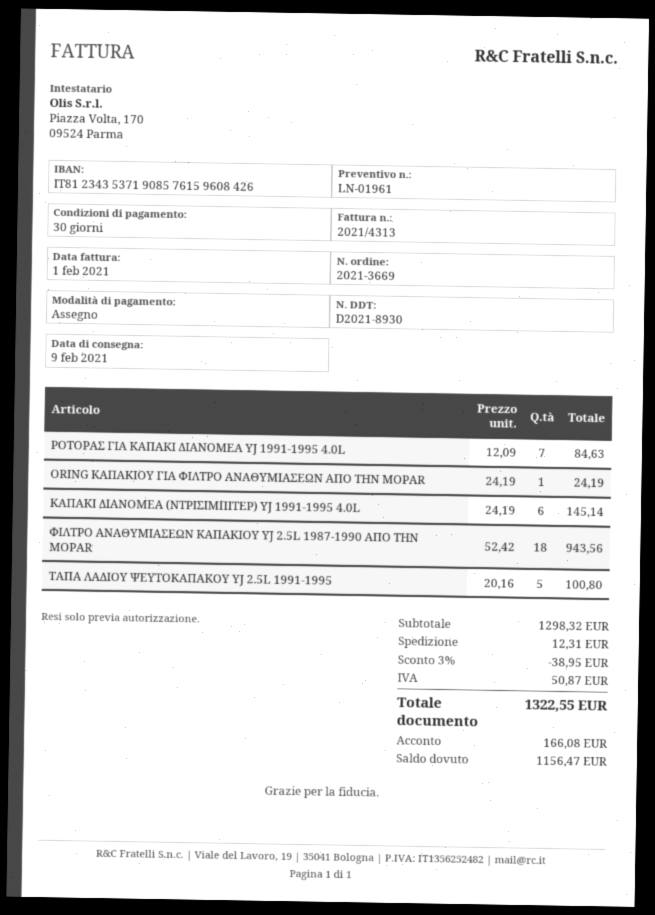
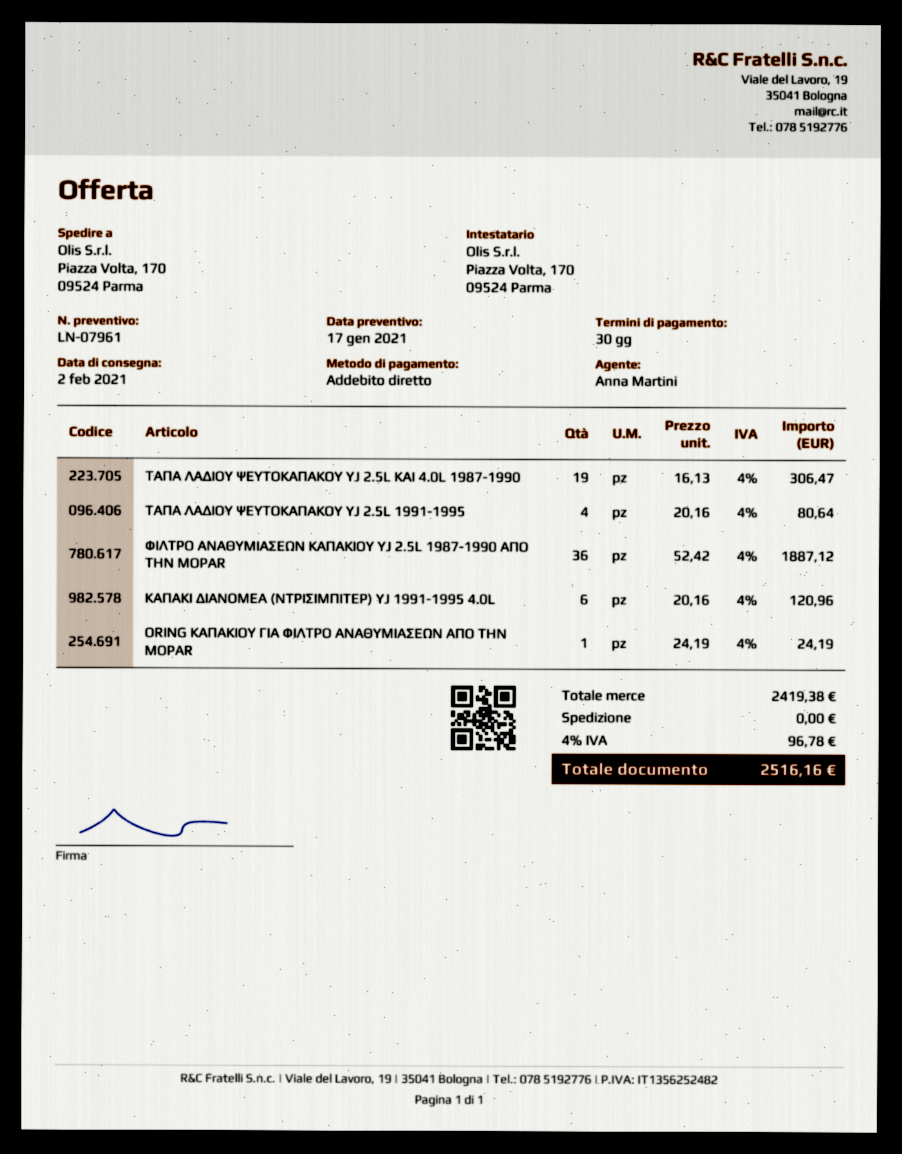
quote number: LN-01961 -> LN-07961
delivery date: 2021-02-09 -> 2021-02-02
payment method: cheque -> direct debit
ΡΟΤΟΡΑΣ ΓΙΑ ΚΑΠΑΚΙ ΔΙΑΝΟΜΕΑ YJ 1991-1995 4.0L: 7 x 12.09 = 84.63 -> none
ΚΑΠΑΚΙ ΔΙΑΝΟΜΕΑ (ΝΤΡΙΣΙΜΠΙΤΕΡ) YJ 1991-1995 4.0L: 6 x 24.19 = 145.14 -> 6 x 20.16 = 120.96
ΦΙΛΤΡΟ ΑΝΑΘΥΜΙΑΣΕΩΝ ΚΑΠΑΚΙΟΥ YJ 2.5L 1987-1990 ΑΠΟ ΤΗΝ MOPAR: 18 x 52.42 = 943.56 -> 36 x 52.42 = 1887.12
ΤΑΠΑ ΛΑΔΙΟΥ ΨΕΥΤΟΚΑΠΑΚΟΥ YJ 2.5L 1991-1995: 5 x 20.16 = 100.80 -> 4 x 20.16 = 80.64
ΤΑΠΑ ΛΑΔΙΟΥ ΨΕΥΤΟΚΑΠΑΚΟΥ YJ 2.5L ΚΑΙ 4.0L 1987-1990: none -> 19 x 16.13 = 306.47
subtotal: 1298.32 -> 2419.38
discount: 3% = 38.95 -> none
shipping: 12.31 -> 0.00
tax: 50.87 -> 96.78
total: 1322.55 -> 2516.16

